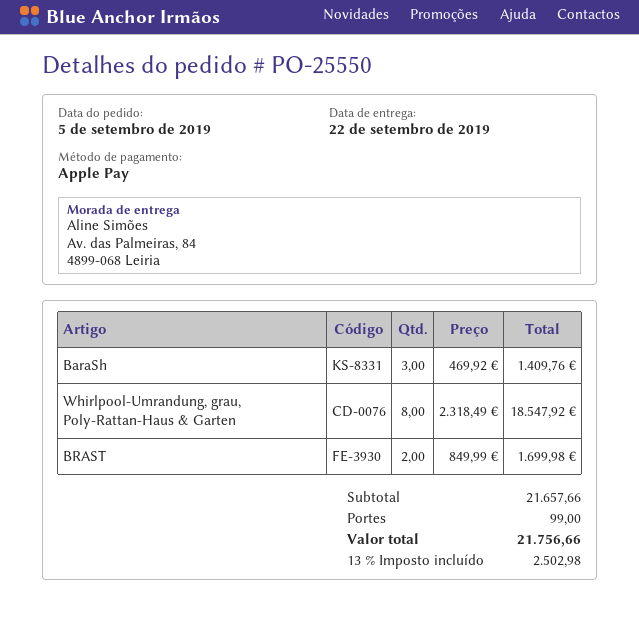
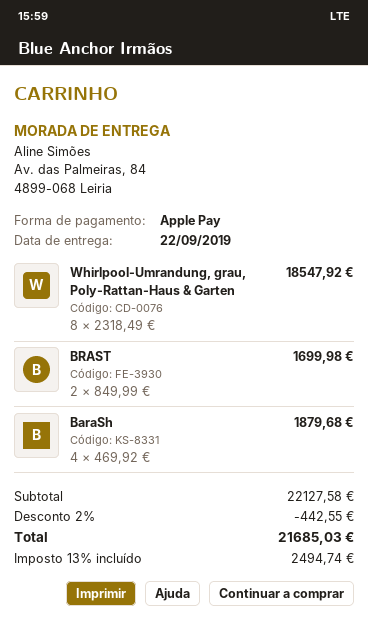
BaraSh: 3 x 469.92 = 1409.76 -> 4 x 469.92 = 1879.68
subtotal: 21657.66 -> 22127.58
discount: none -> 2% = 442.55
shipping: 99.00 -> none
tax: 13% = 2502.98 -> 13% = 2494.74
total: 21756.66 -> 21685.03

